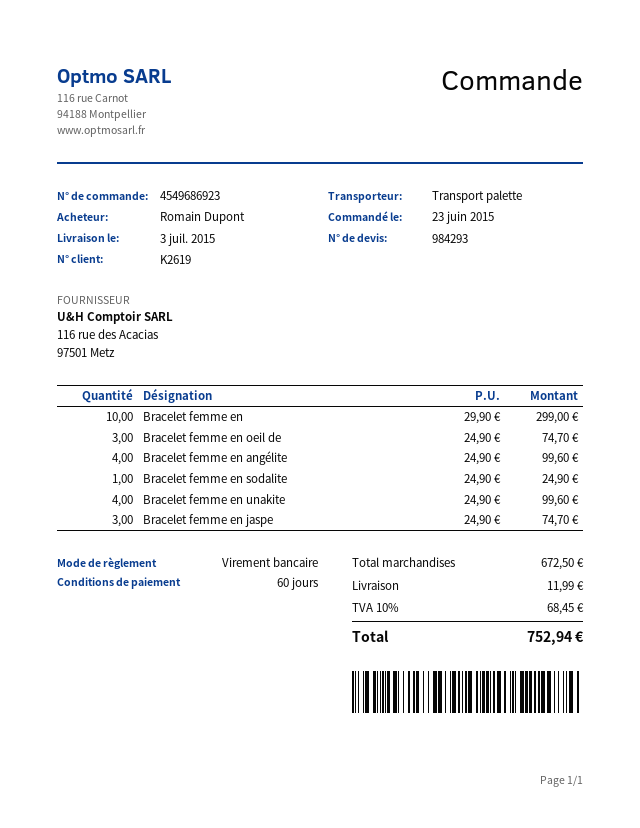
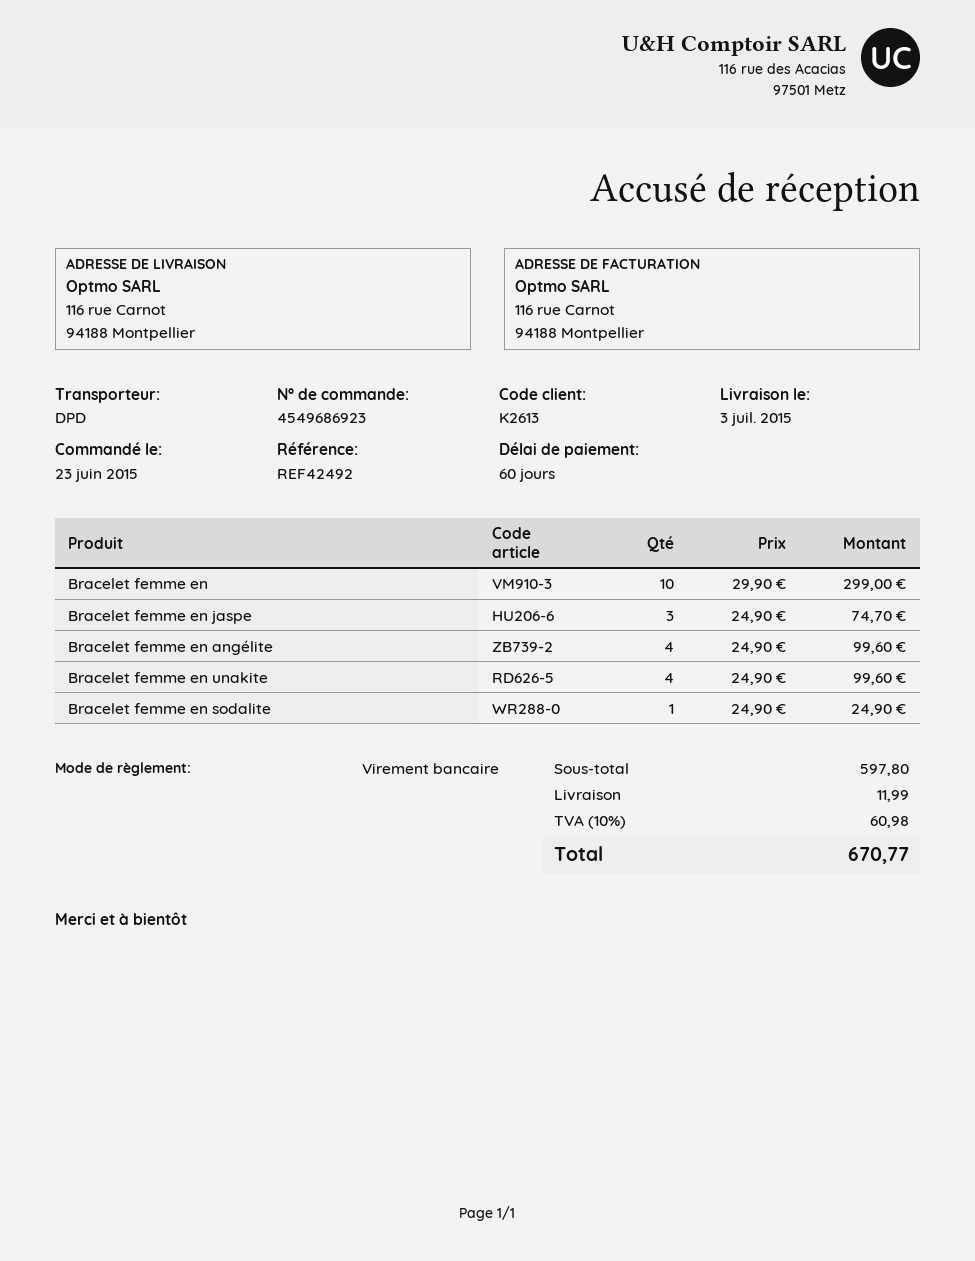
customer number: K2619 -> K2613
shipping method: pallet freight -> DPD
Bracelet femme en oeil de: 3 x 24.90 = 74.70 -> none
subtotal: 672.50 -> 597.80
tax: 10% = 68.45 -> 10% = 60.98
total: 752.94 -> 670.77

